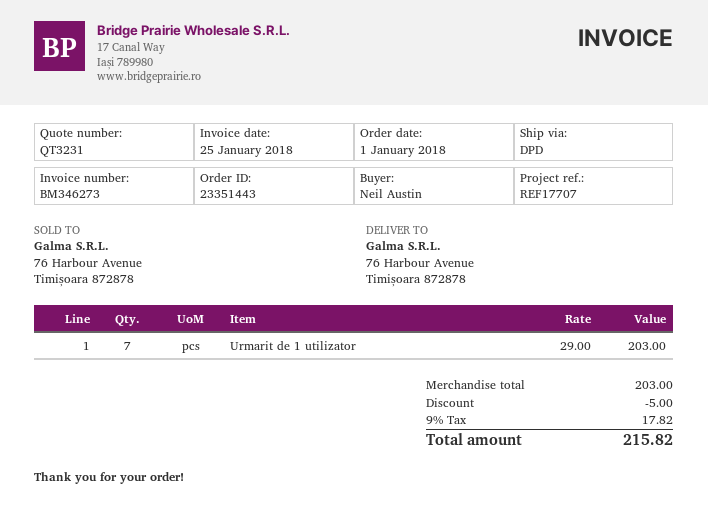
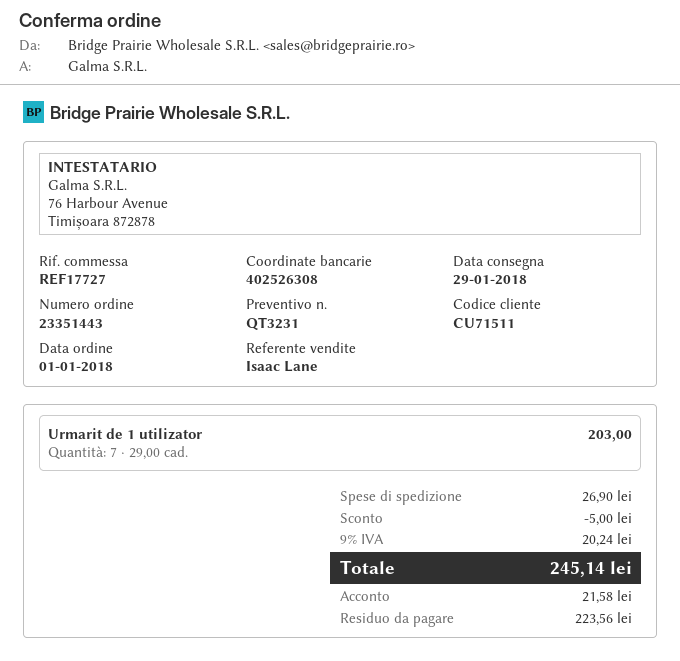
reference: REF17707 -> REF17727
shipping: none -> 26.90
tax: 9% = 17.82 -> 9% = 20.24
total: 215.82 -> 245.14

